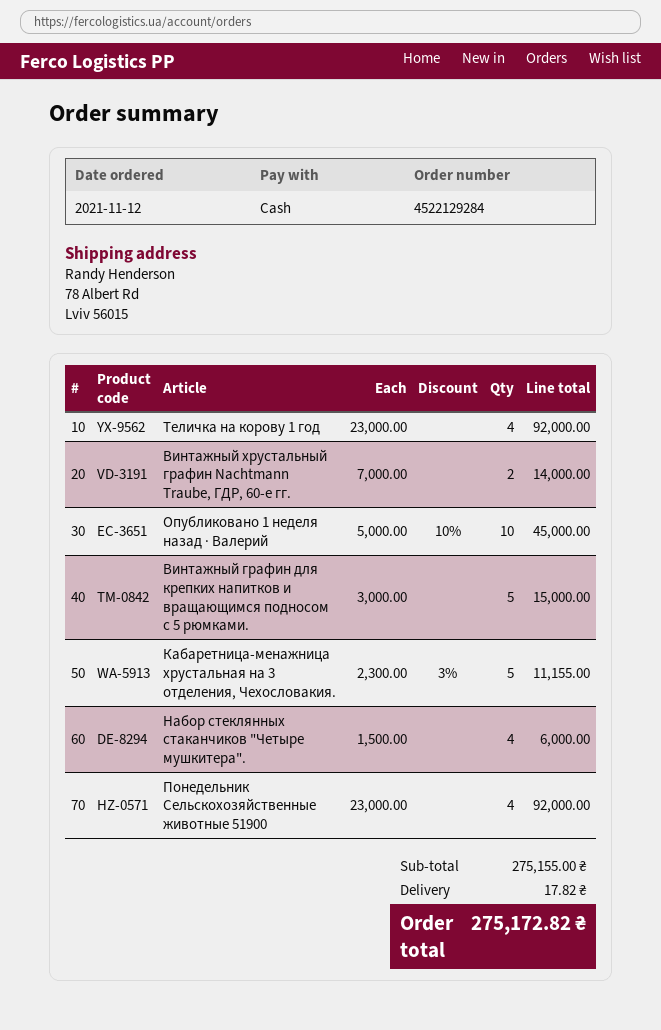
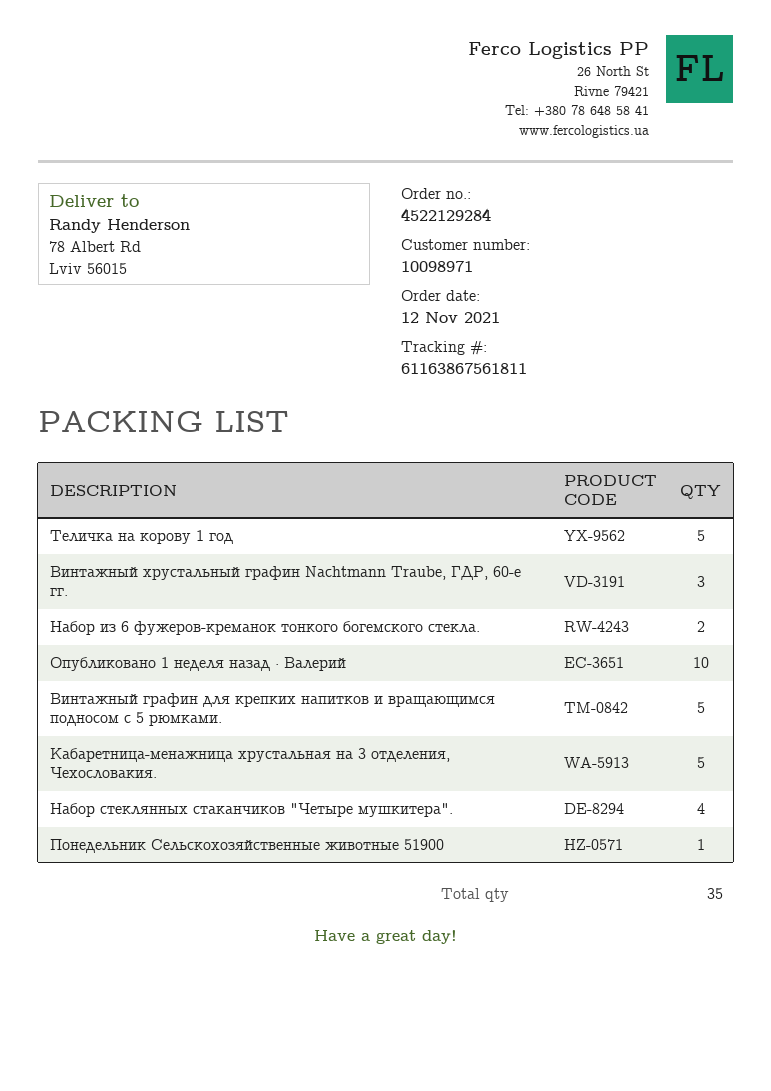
Теличка на корову 1 год: 4 -> 5
Винтажный хрустальный графин Nachtmann Traube, ГДР, 60-е гг.: 2 -> 3
Понедельник Сельскохозяйственные животные 51900: 4 -> 1
Набоp из 6 фужеров-креманок тонкого богемского стекла.: none -> 2

